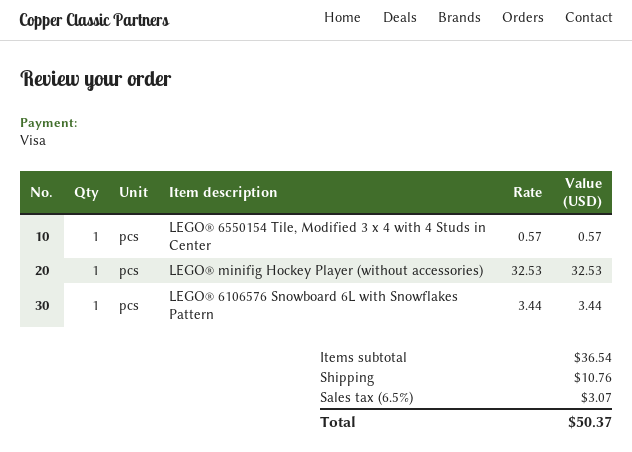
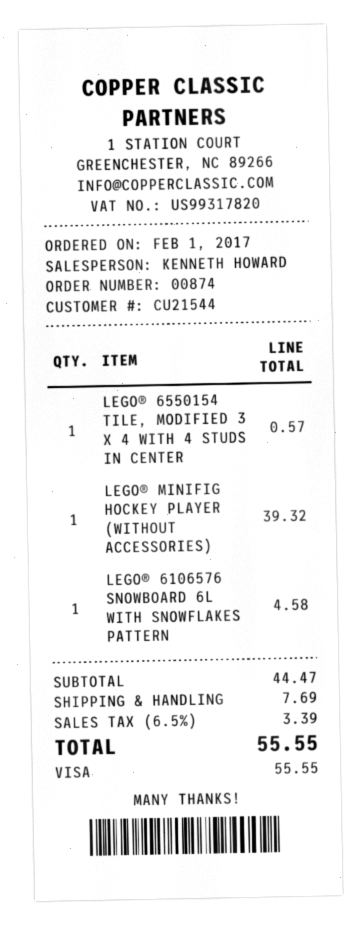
LEGO® minifig Hockey Player (without accessories): 1 for 32.53 -> 1 for 39.32
LEGO® 6106576 Snowboard 6L with Snowflakes Pattern: 1 for 3.44 -> 1 for 4.58
subtotal: 36.54 -> 44.47
shipping: 10.76 -> 7.69
tax: 6.5% = 3.07 -> 6.5% = 3.39
total: 50.37 -> 55.55

